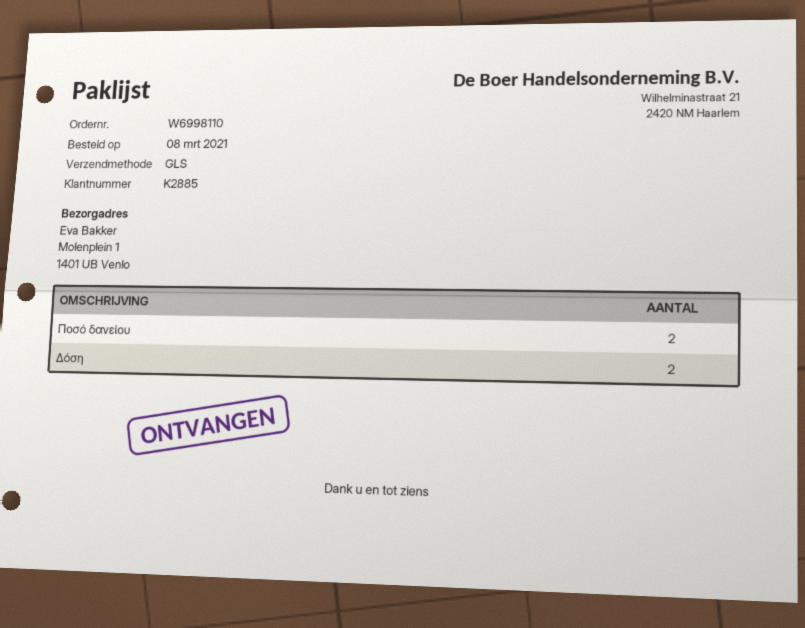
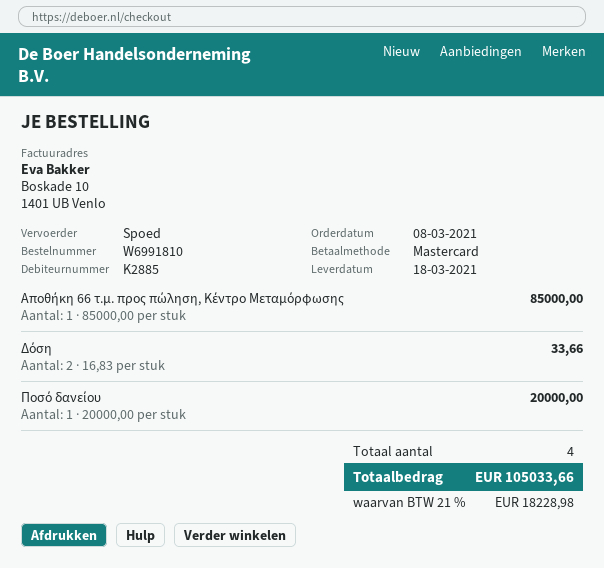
order number: W6998110 -> W6991810
shipping method: GLS -> express
Ποσό δανείου: 2 -> 1
Αποθήκη 66 τ.μ. προς πώληση, Κέντρο Μεταμόρφωσης: none -> 1

